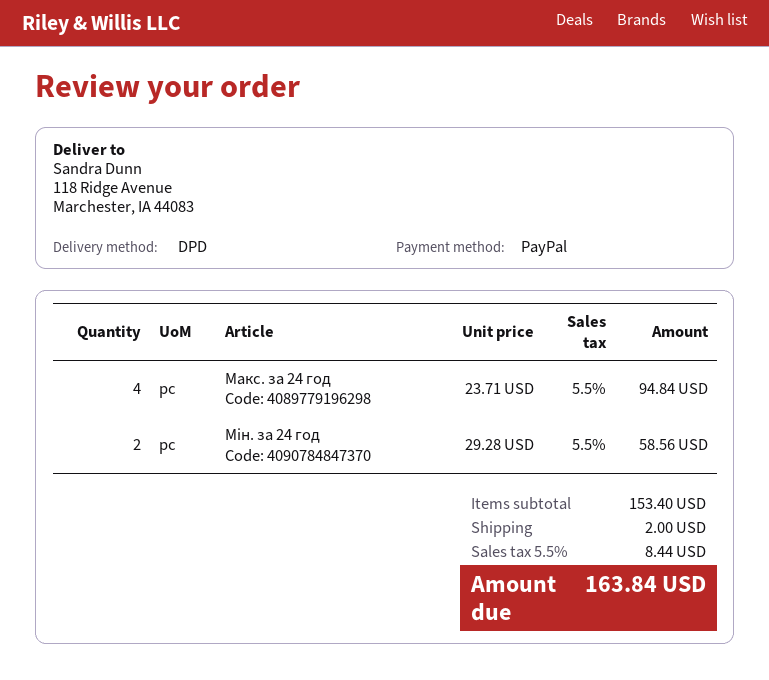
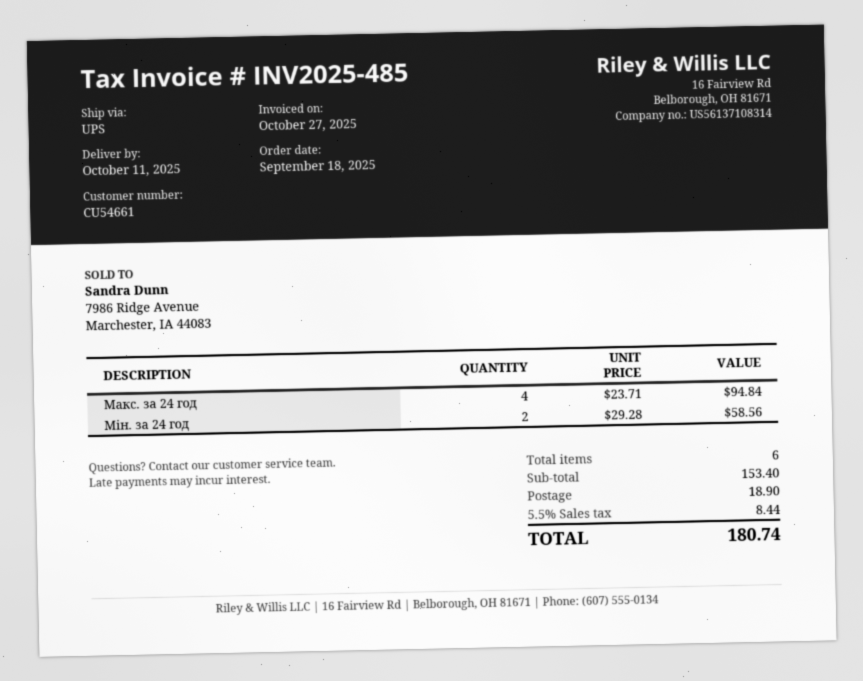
shipping method: DPD -> UPS
shipping: 2.00 -> 18.90
total: 163.84 -> 180.74

